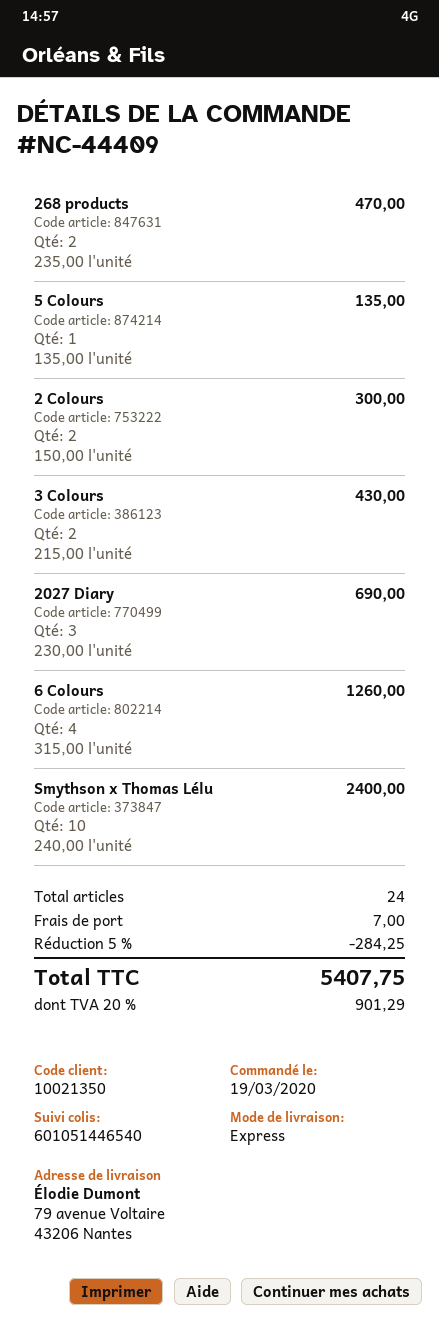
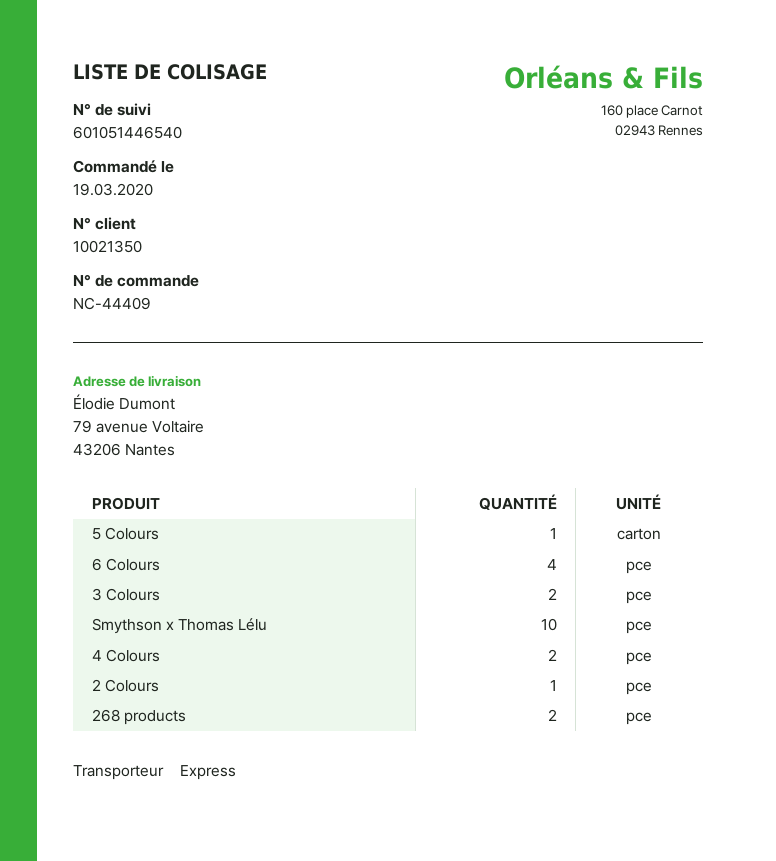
2 Colours: 2 -> 1
2027 Diary: 3 -> none
4 Colours: none -> 2

